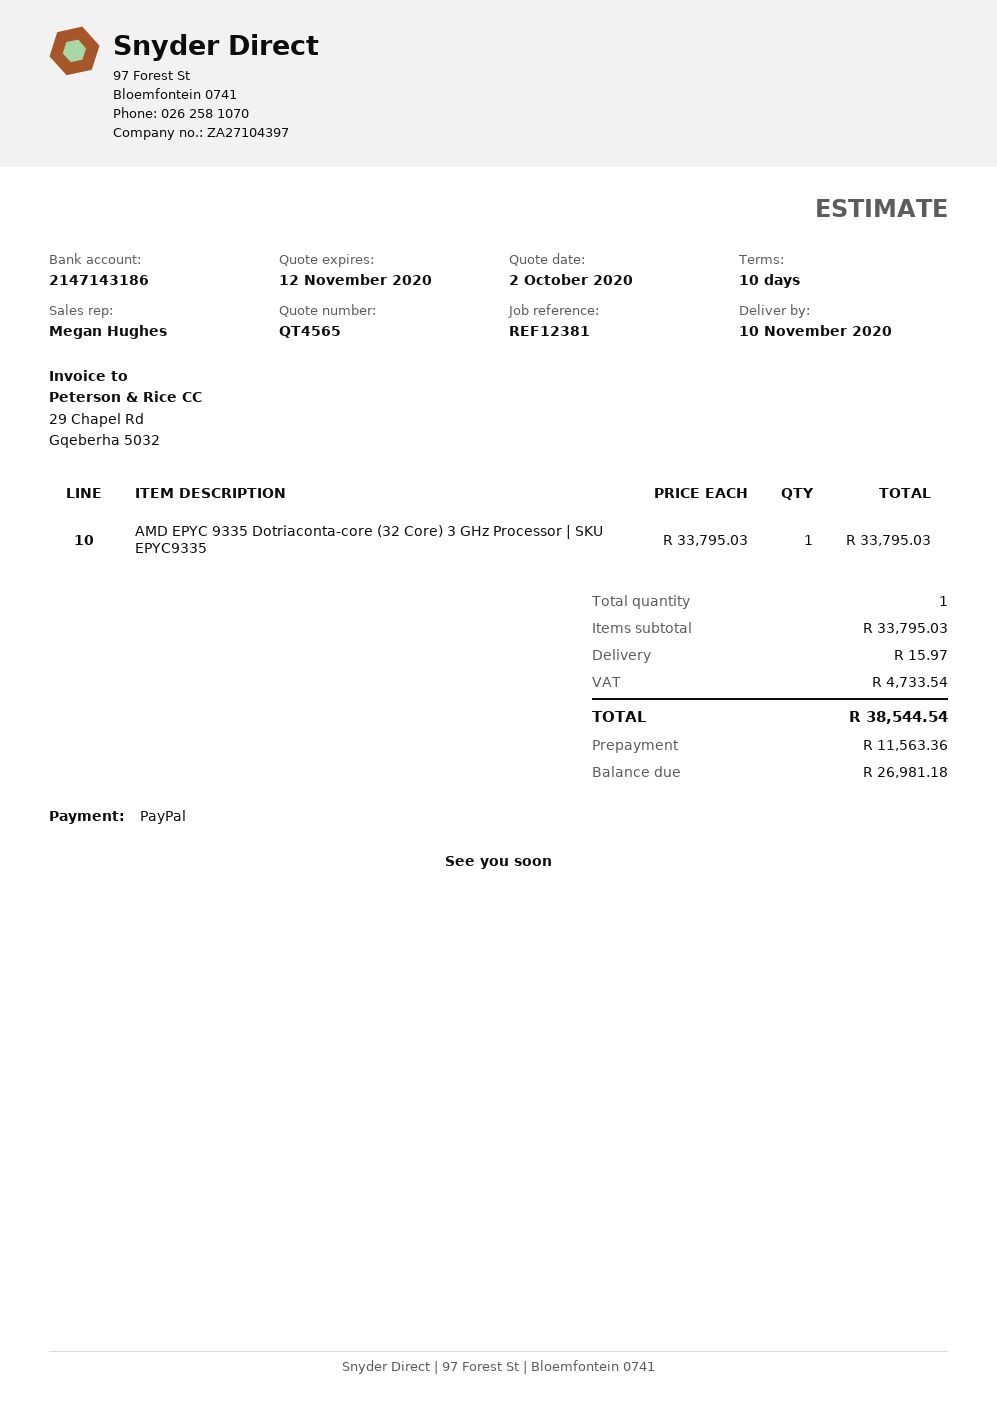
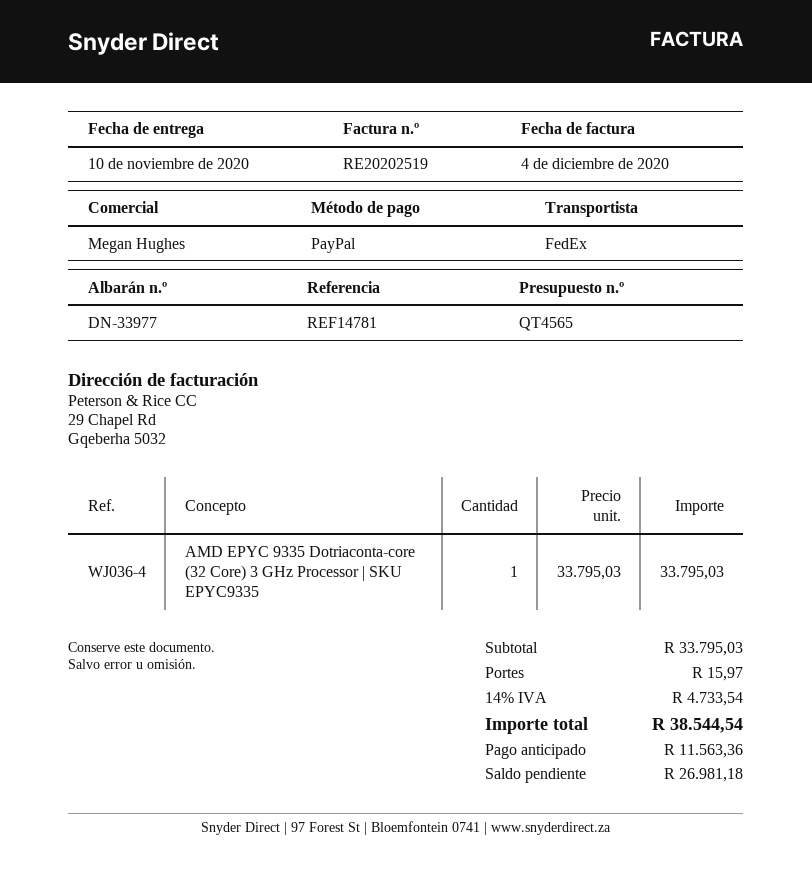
reference: REF12381 -> REF14781

